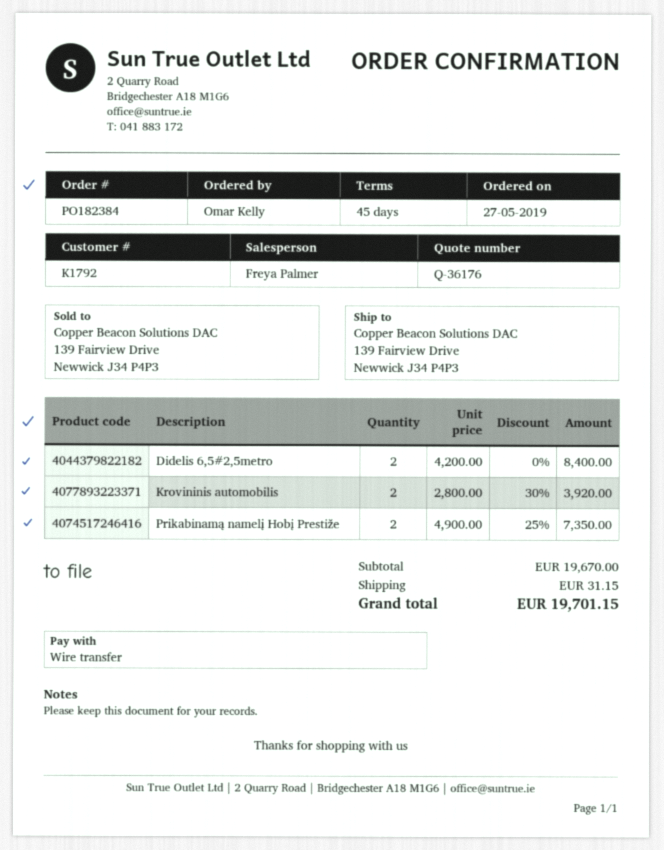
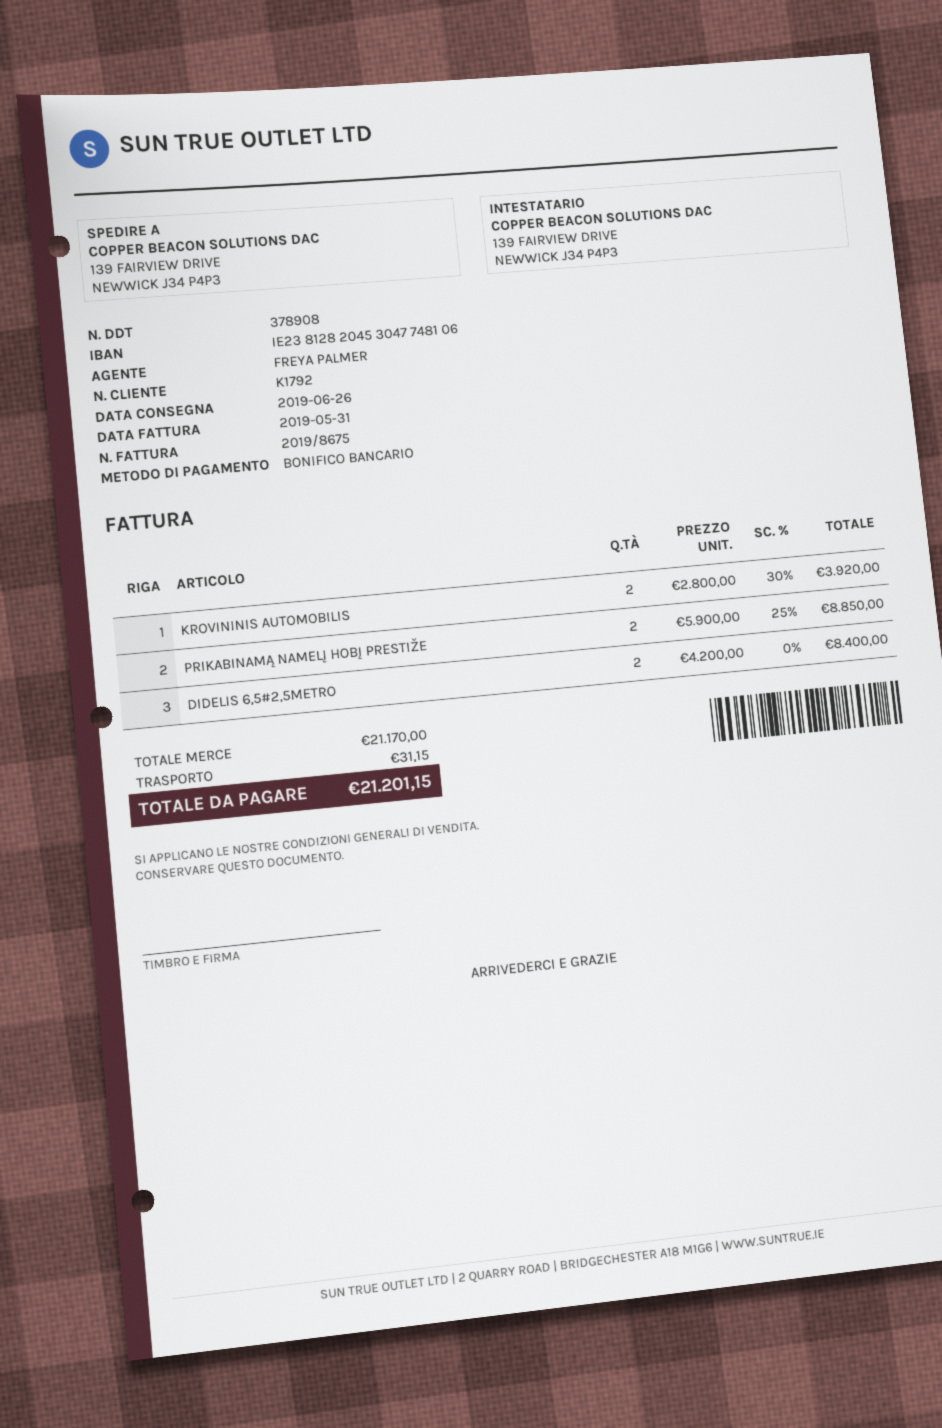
Prikabinamą namelį Hobį Prestiže: 2 x 4900.00 - 25% = 7350.00 -> 2 x 5900.00 - 25% = 8850.00
subtotal: 19670.00 -> 21170.00
total: 19701.15 -> 21201.15

